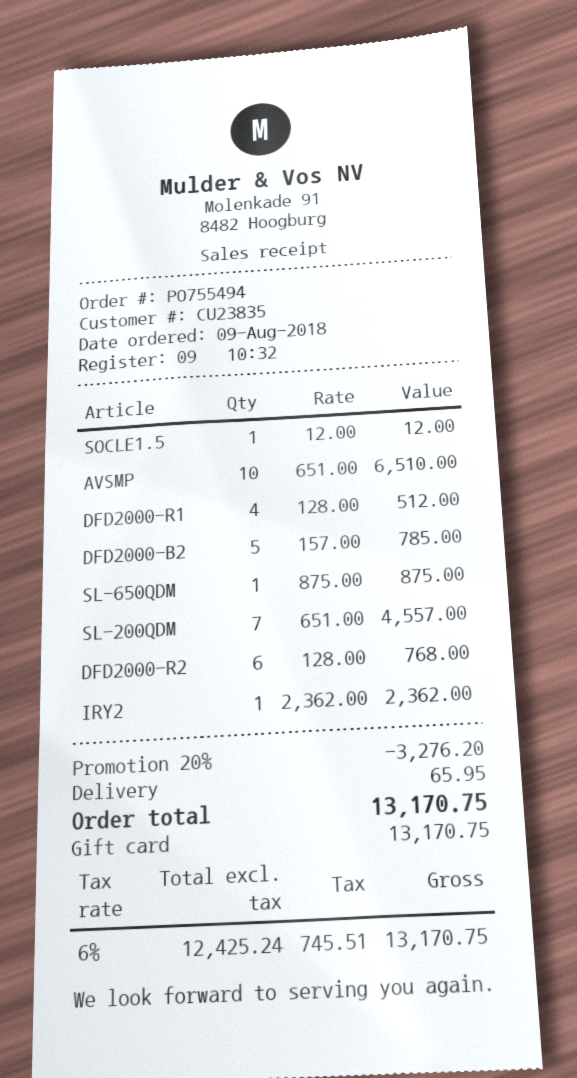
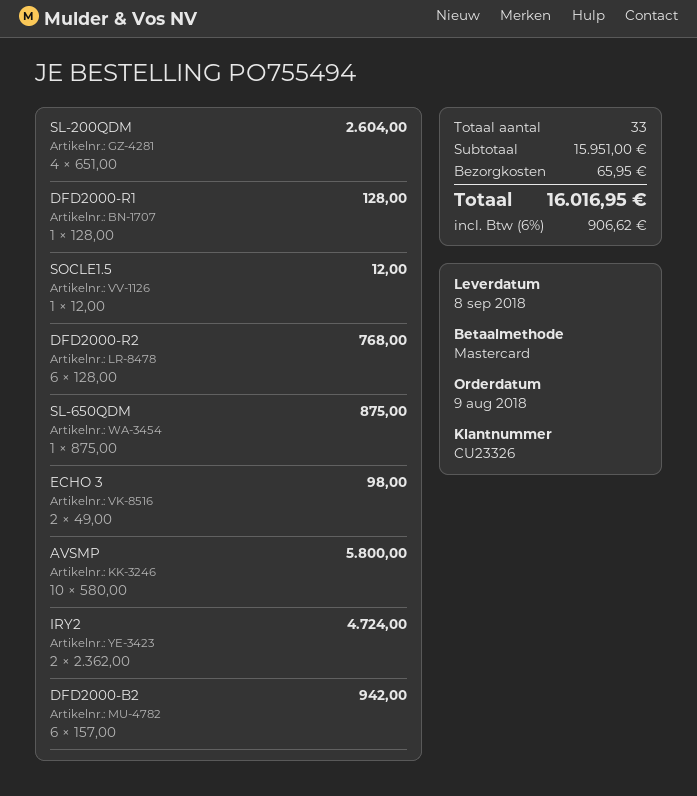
customer number: CU23835 -> CU23326
payment method: gift card -> Mastercard
AVSMP: 10 x 651.00 = 6510.00 -> 10 x 580.00 = 5800.00
DFD2000-R1: 4 x 128.00 = 512.00 -> 1 x 128.00 = 128.00
DFD2000-B2: 5 x 157.00 = 785.00 -> 6 x 157.00 = 942.00
SL-200QDM: 7 x 651.00 = 4557.00 -> 4 x 651.00 = 2604.00
IRY2: 1 x 2362.00 = 2362.00 -> 2 x 2362.00 = 4724.00
ECHO 3: none -> 2 x 49.00 = 98.00
discount: 20% = 3276.20 -> none
tax: 6% = 745.51 -> 6% = 906.62
total: 13170.75 -> 16016.95

